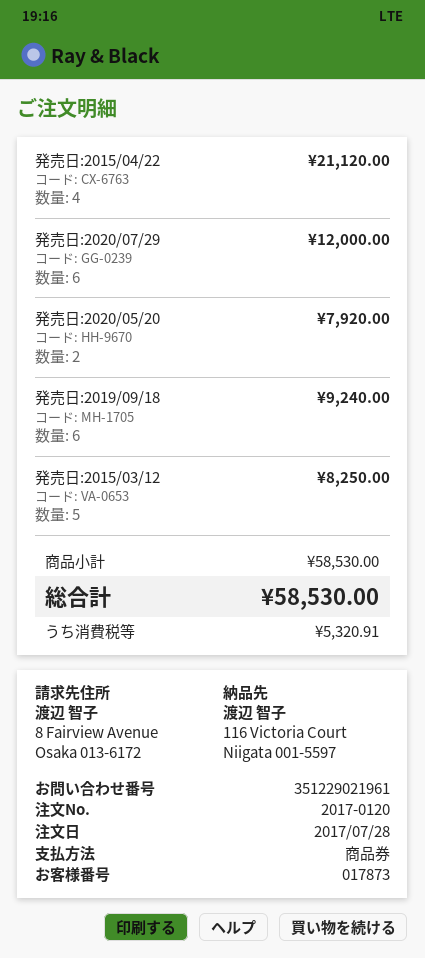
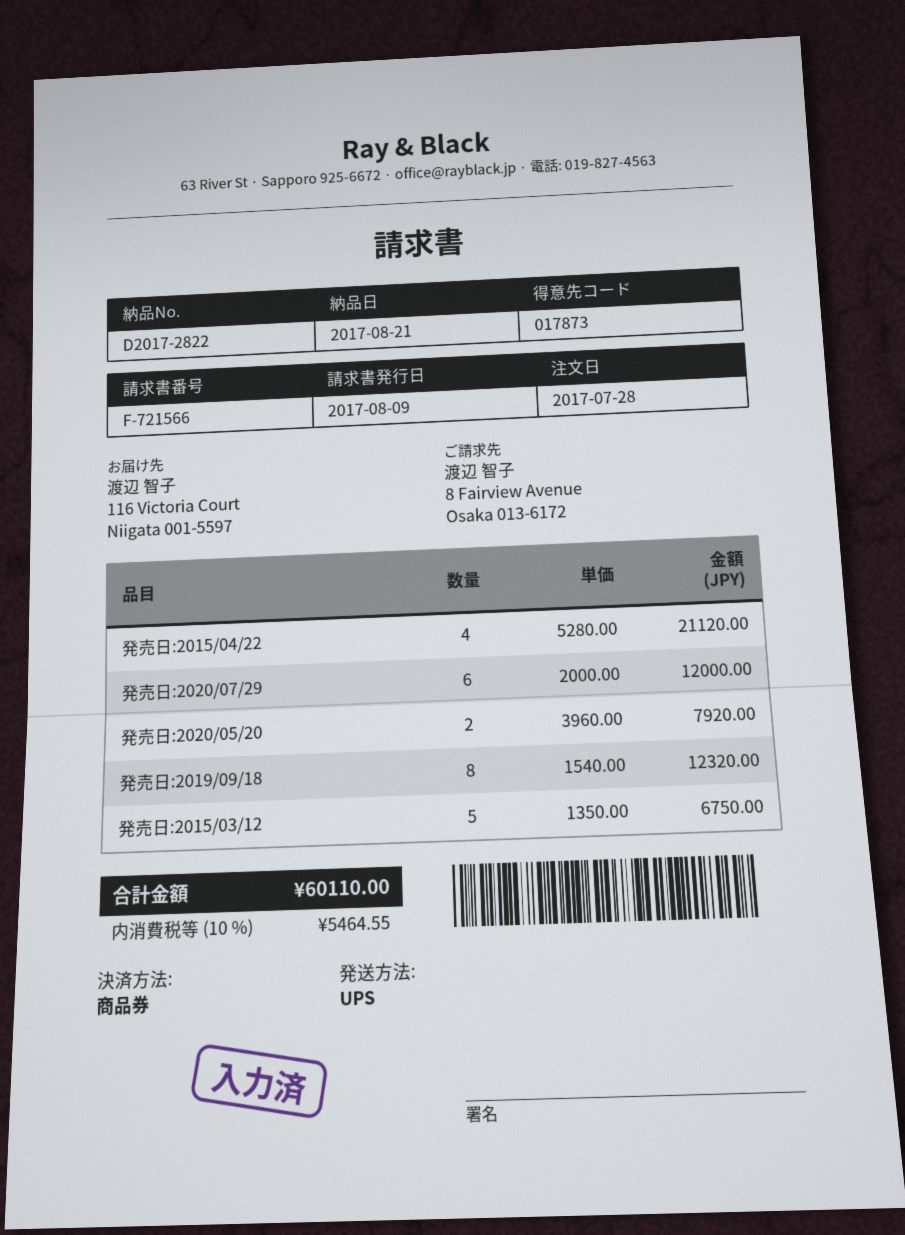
発売日:2019/09/18: 6 for 9240.00 -> 8 for 12320.00
発売日:2015/03/12: 5 for 8250.00 -> 5 for 6750.00
tax: 5320.91 -> 5464.55
total: 58530.00 -> 60110.00

